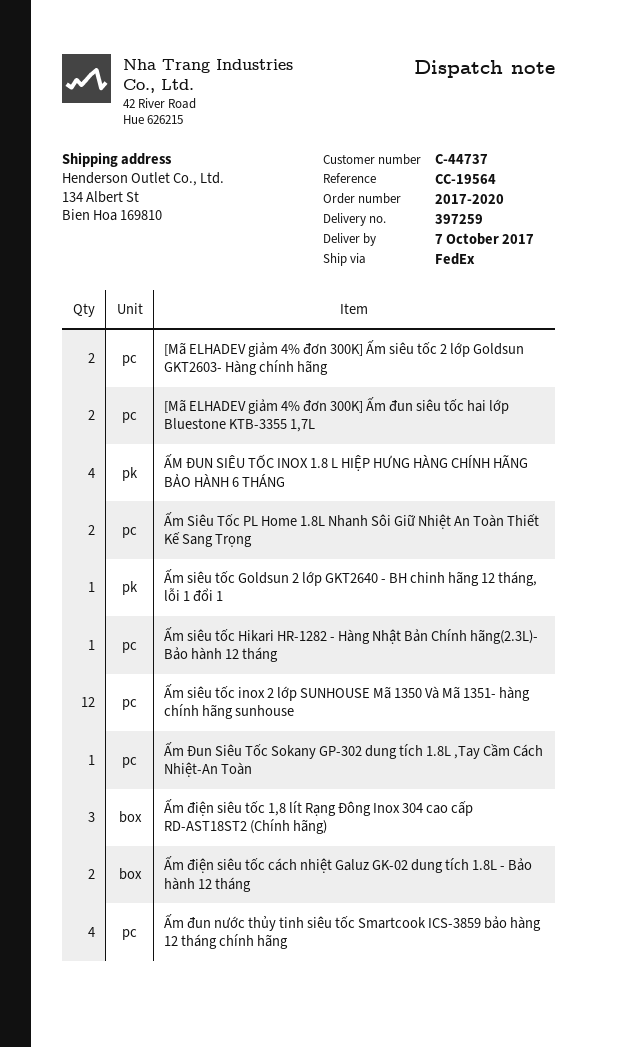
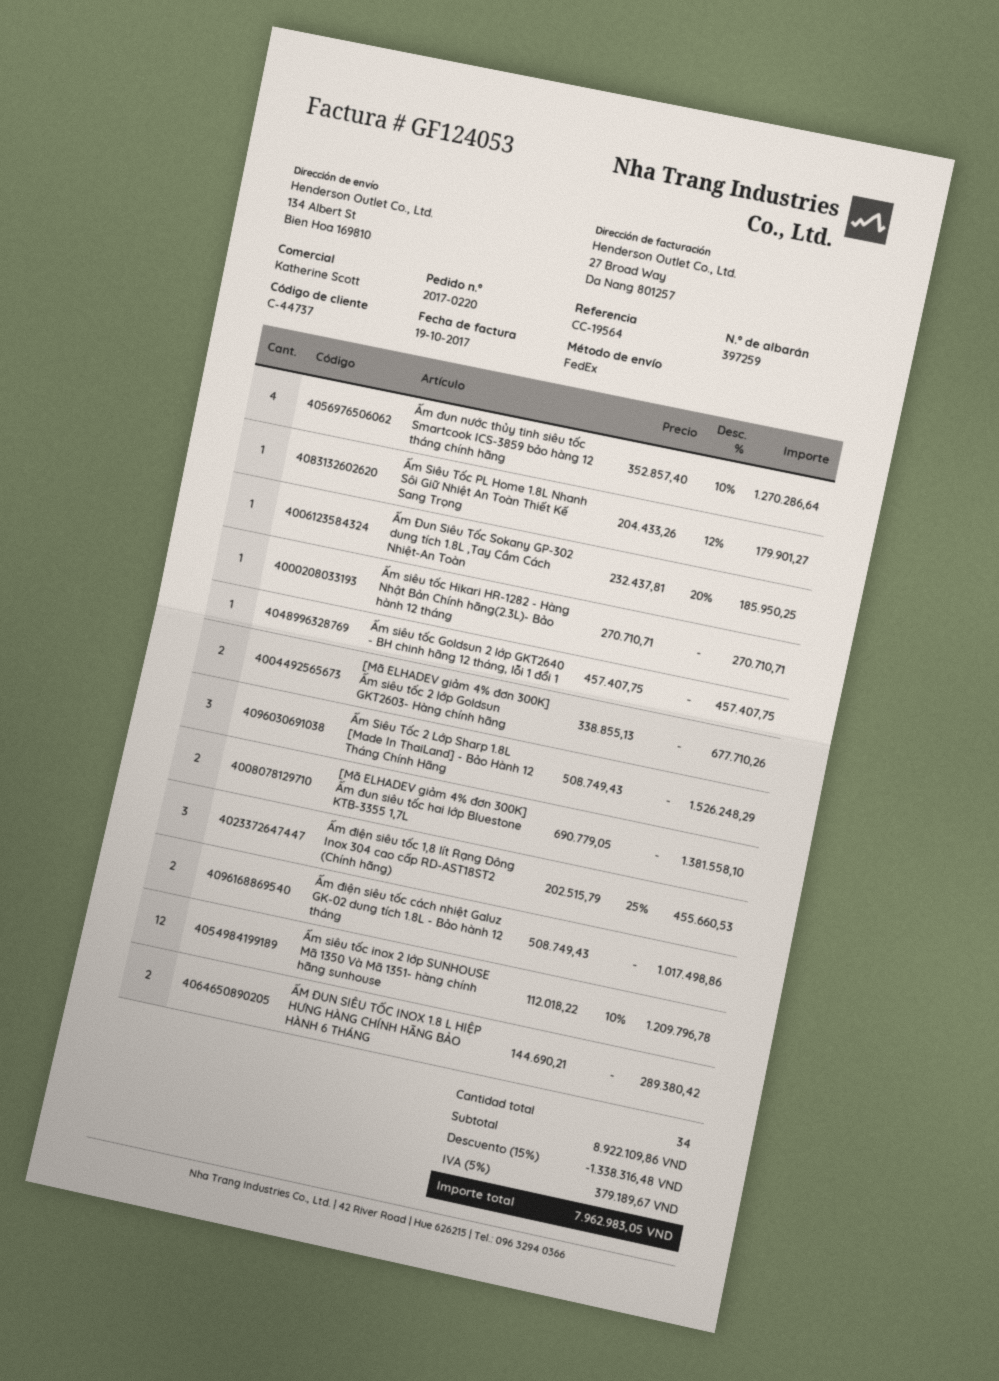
order number: 2017-2020 -> 2017-0220
ẤM ĐUN SIÊU TỐC INOX 1.8 L HIỆP HƯNG HÀNG CHÍNH HÃNG BẢO HÀNH 6 THÁNG: 4 -> 2
Ấm Siêu Tốc PL Home 1.8L Nhanh Sôi Giữ Nhiệt An Toàn Thiết Kế Sang Trọng: 2 -> 1
Ấm Siêu Tốc 2 Lớp Sharp 1.8L [Made In ThaiLand] - Bảo Hành 12 Tháng Chính Hãng: none -> 3

